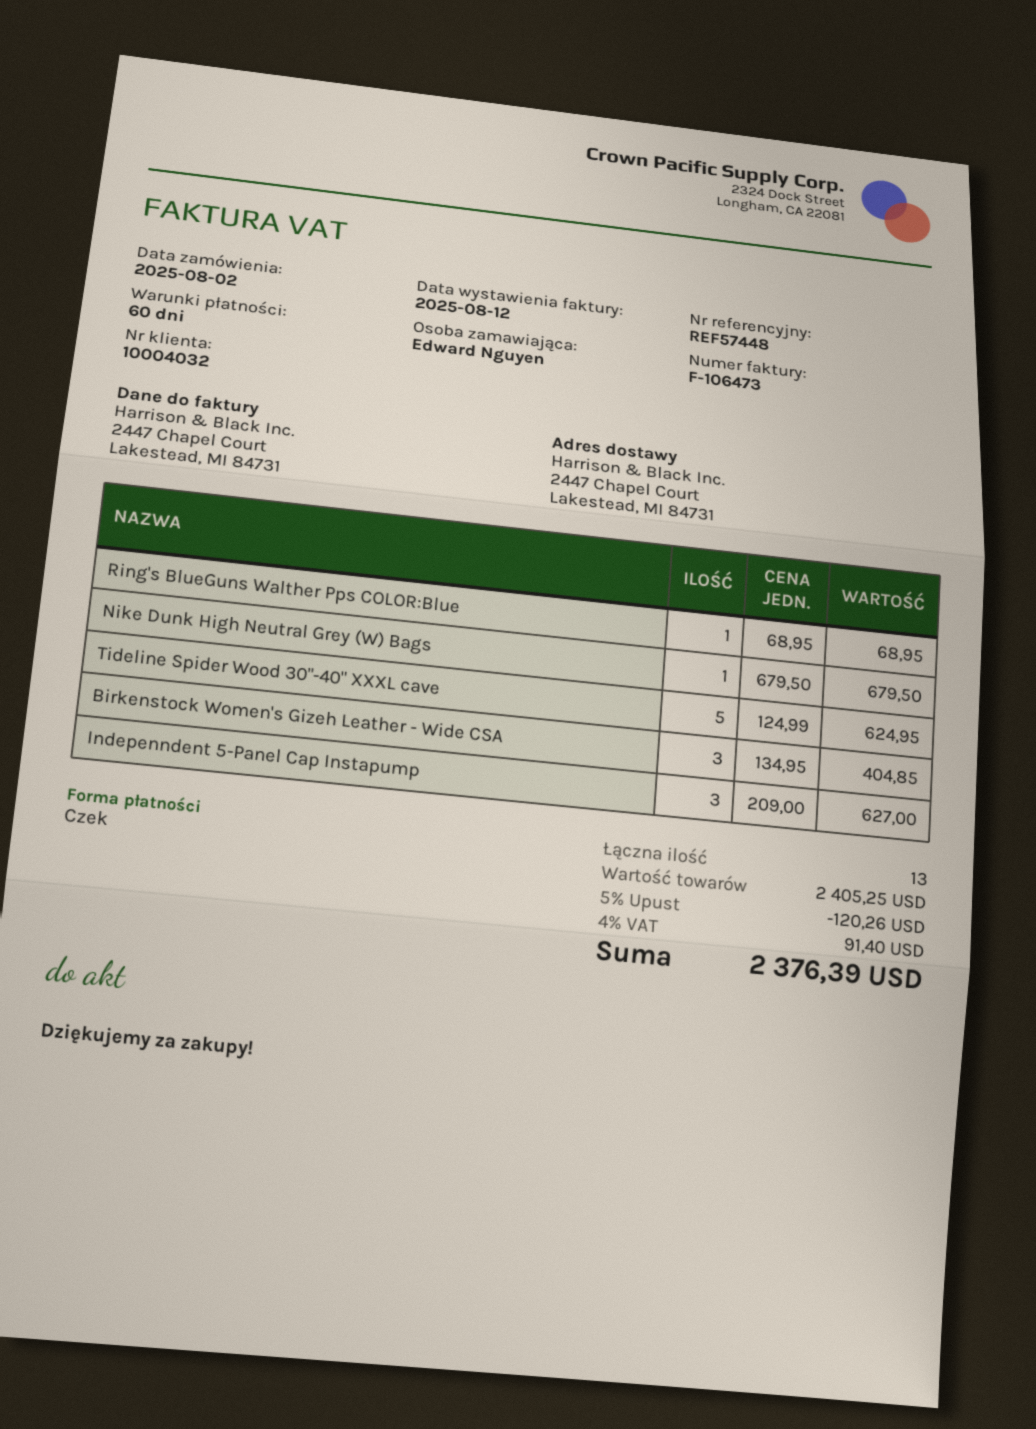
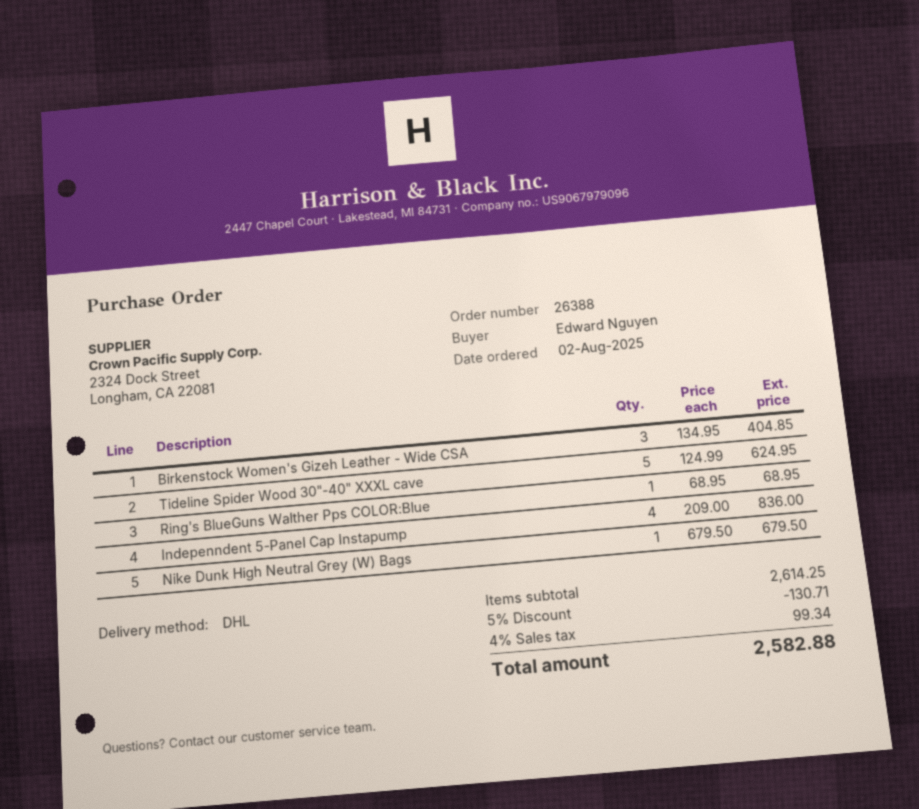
Indepenndent 5-Panel Cap Instapump: 3 x 209.00 = 627.00 -> 4 x 209.00 = 836.00
subtotal: 2405.25 -> 2614.25
discount: 5% = 120.26 -> 5% = 130.71
tax: 4% = 91.40 -> 4% = 99.34
total: 2376.39 -> 2582.88

